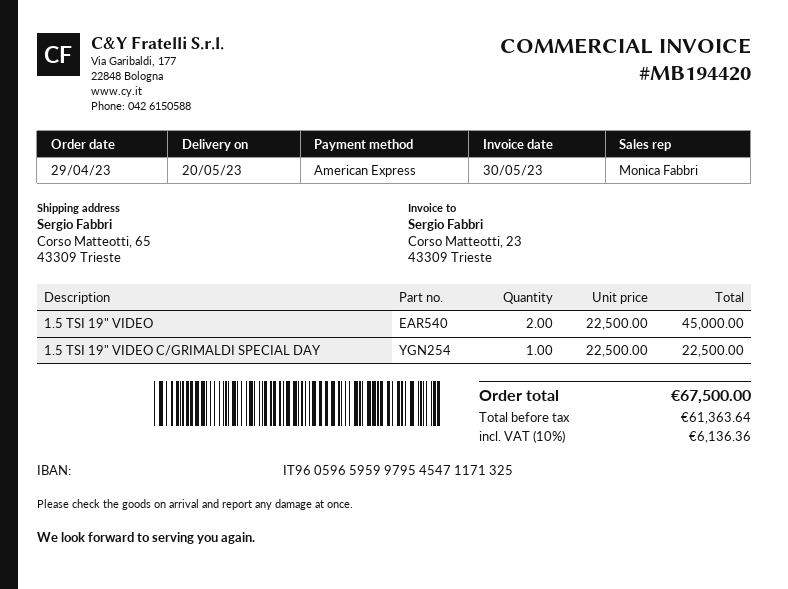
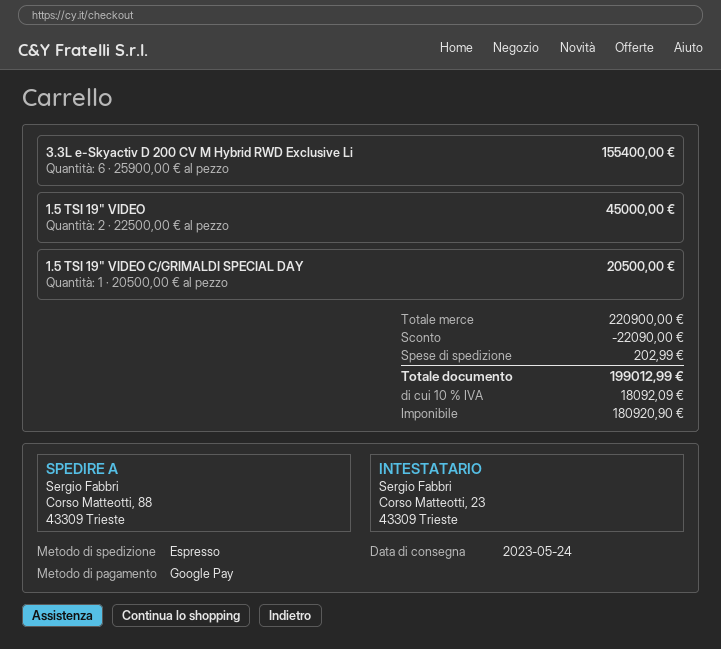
delivery date: 2023-05-20 -> 2023-05-24
payment method: American Express -> Google Pay
ship to: Corso Matteotti, 65, 43309 Trieste -> Corso Matteotti, 88, 43309 Trieste
1.5 TSI 19" VIDEO C/GRIMALDI SPECIAL DAY: 1 x 22500.00 = 22500.00 -> 1 x 20500.00 = 20500.00
3.3L e-Skyactiv D 200 CV M Hybrid RWD Exclusive Li: none -> 6 x 25900.00 = 155400.00
discount: none -> 22090.00
shipping: none -> 202.99
net: 61363.64 -> 180920.90
tax: 10% = 6136.36 -> 10% = 18092.09
total: 67500.00 -> 199012.99

